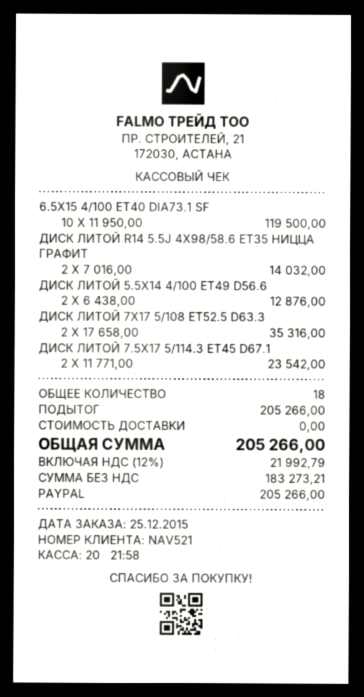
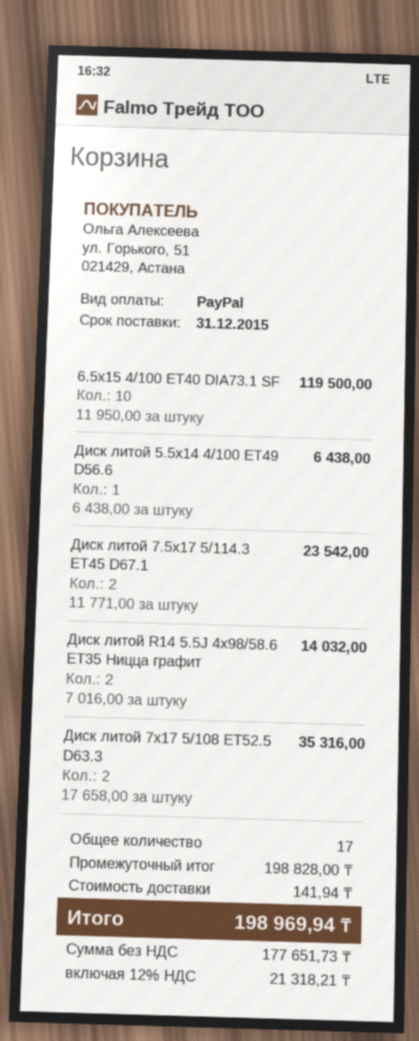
ДИСК ЛИТОЙ 5.5X14 4/100 ET49 D56.6: 2 x 6438.00 = 12876.00 -> 1 x 6438.00 = 6438.00
total quantity: 18 -> 17
subtotal: 205266.00 -> 198828.00
shipping: 0.00 -> 141.94
net: 183273.21 -> 177651.73
tax: 12% = 21992.79 -> 12% = 21318.21
total: 205266.00 -> 198969.94

